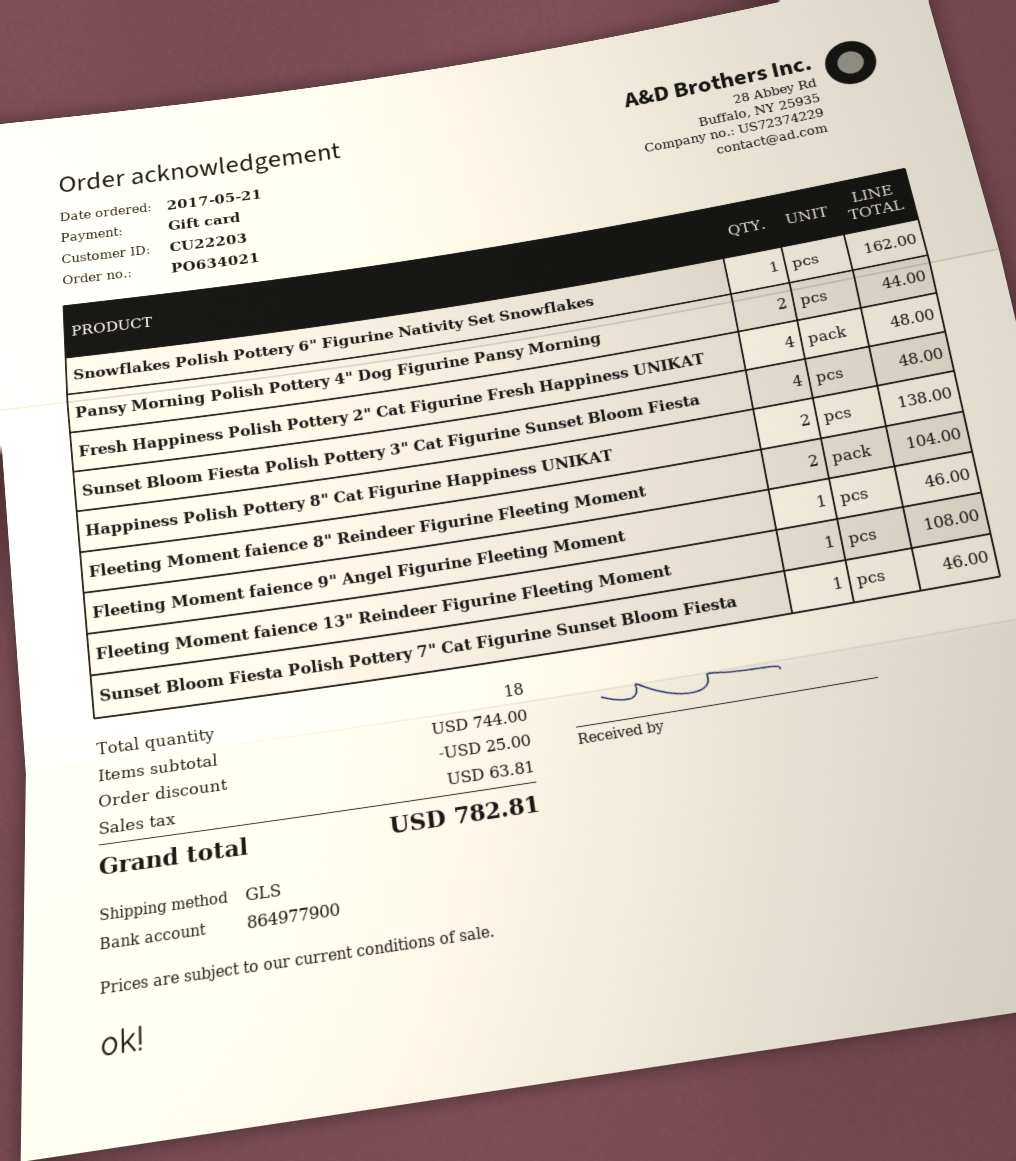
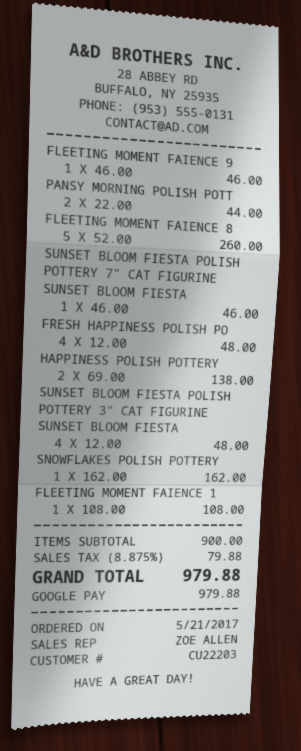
payment method: gift card -> Google Pay
Fleeting Moment faience 8" Reindeer Figurine Fleeting Moment: 2 for 104.00 -> 5 for 260.00
subtotal: 744.00 -> 900.00
discount: 25.00 -> none
tax: 63.81 -> 79.88
total: 782.81 -> 979.88

